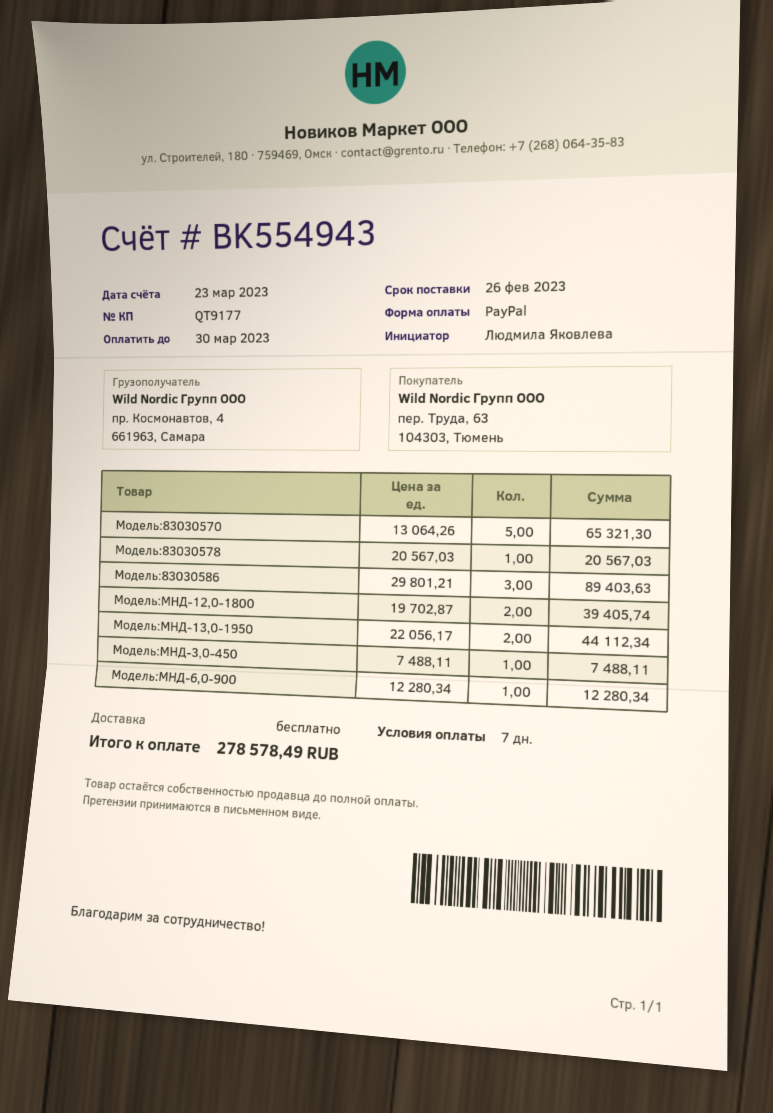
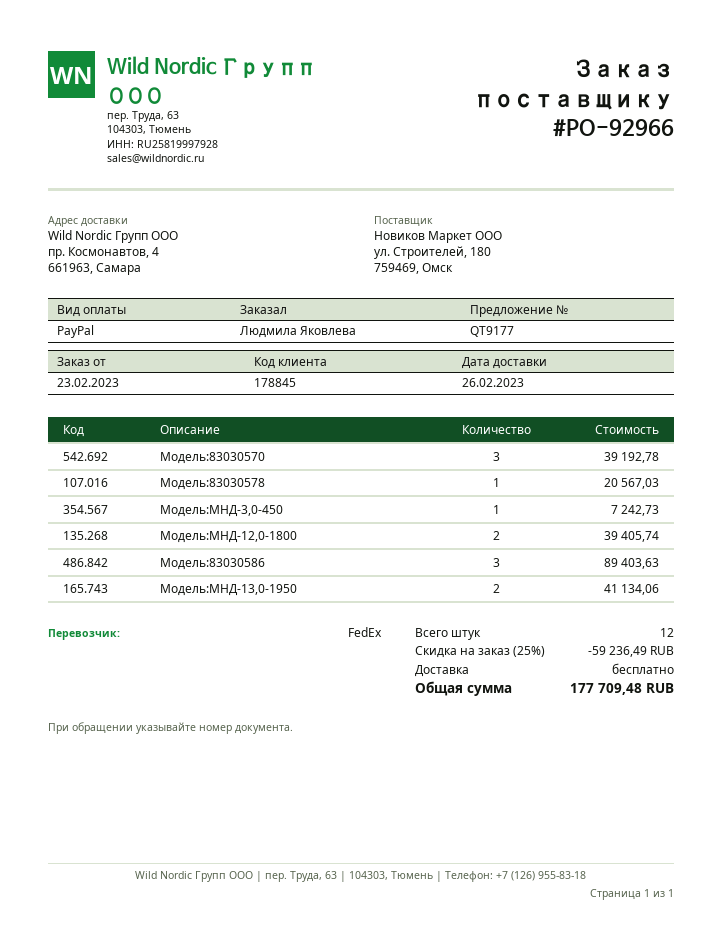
Модель:83030570: 5 for 65321.30 -> 3 for 39192.78
Модель:МНД-13,0-1950: 2 for 44112.34 -> 2 for 41134.06
Модель:МНД-3,0-450: 1 for 7488.11 -> 1 for 7242.73
Модель:МНД-6,0-900: 1 for 12280.34 -> none
discount: none -> 25% = 59236.49
total: 278578.49 -> 177709.48

